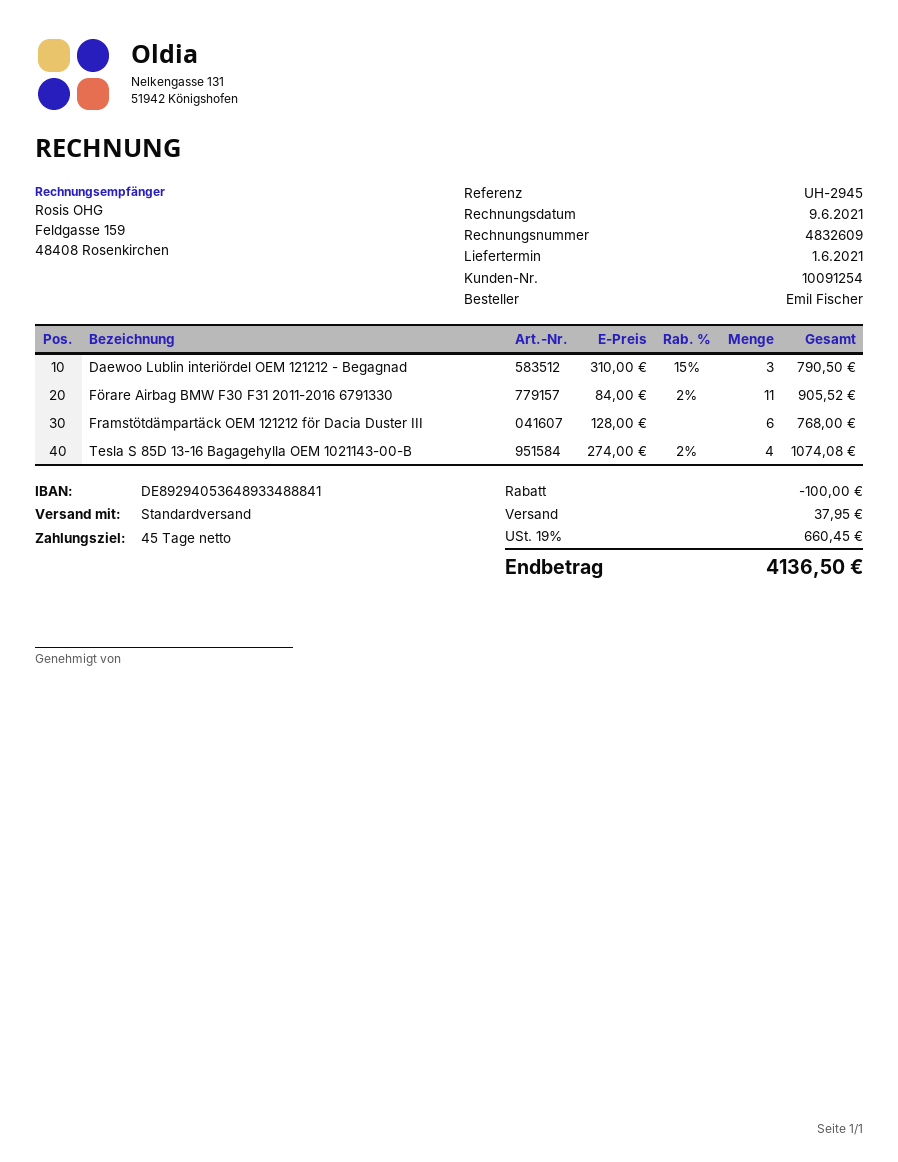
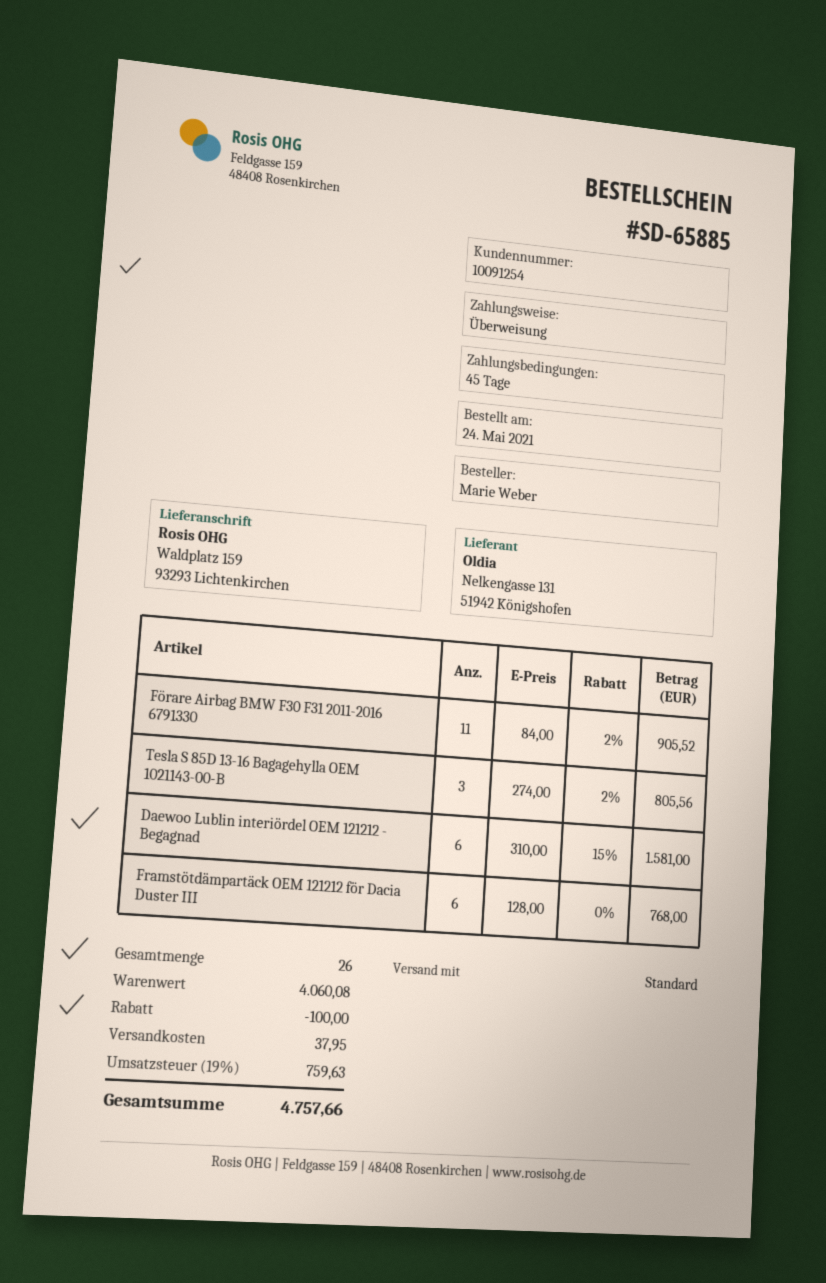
ordered by: Emil Fischer -> Marie Weber
Daewoo Lublin interiördel OEM 121212 - Begagnad: 3 x 310.00 - 15% = 790.50 -> 6 x 310.00 - 15% = 1581.00
Tesla S 85D 13-16 Bagagehylla OEM 1021143-00-B: 4 x 274.00 - 2% = 1074.08 -> 3 x 274.00 - 2% = 805.56
tax: 19% = 660.45 -> 19% = 759.63
total: 4136.50 -> 4757.66

